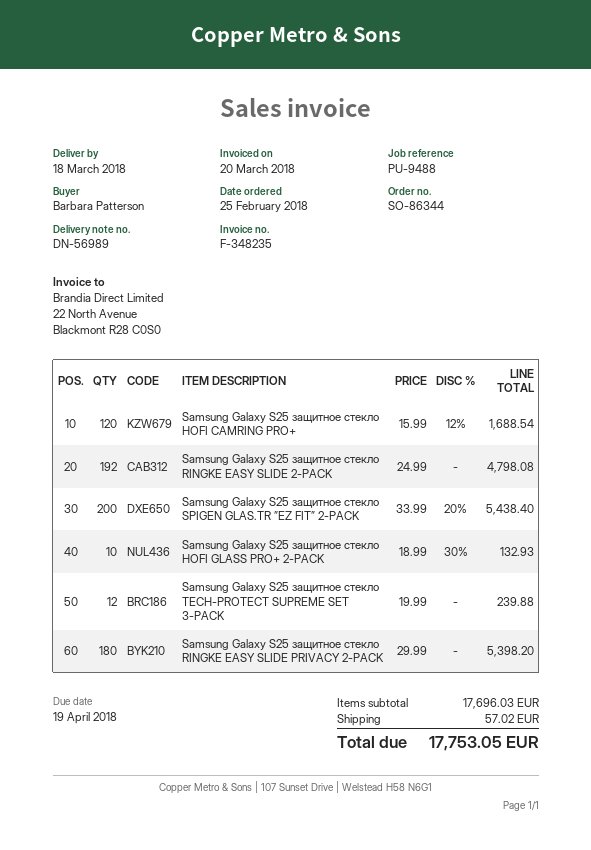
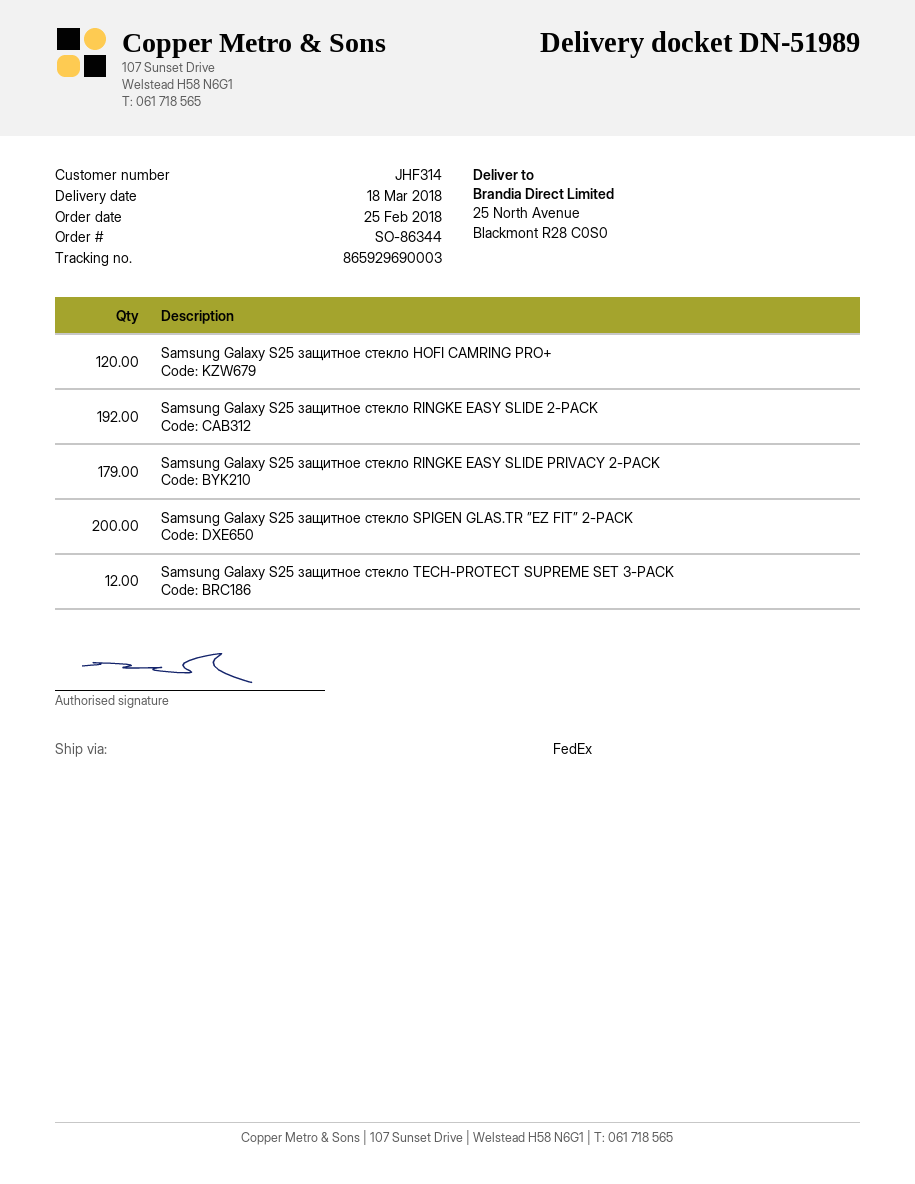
delivery note number: DN-56989 -> DN-51989
Samsung Galaxy S25 защитное стекло HOFI GLASS PRO+ 2-PACK: 10 -> none
Samsung Galaxy S25 защитное стекло RINGKE EASY SLIDE PRIVACY 2-PACK: 180 -> 179

